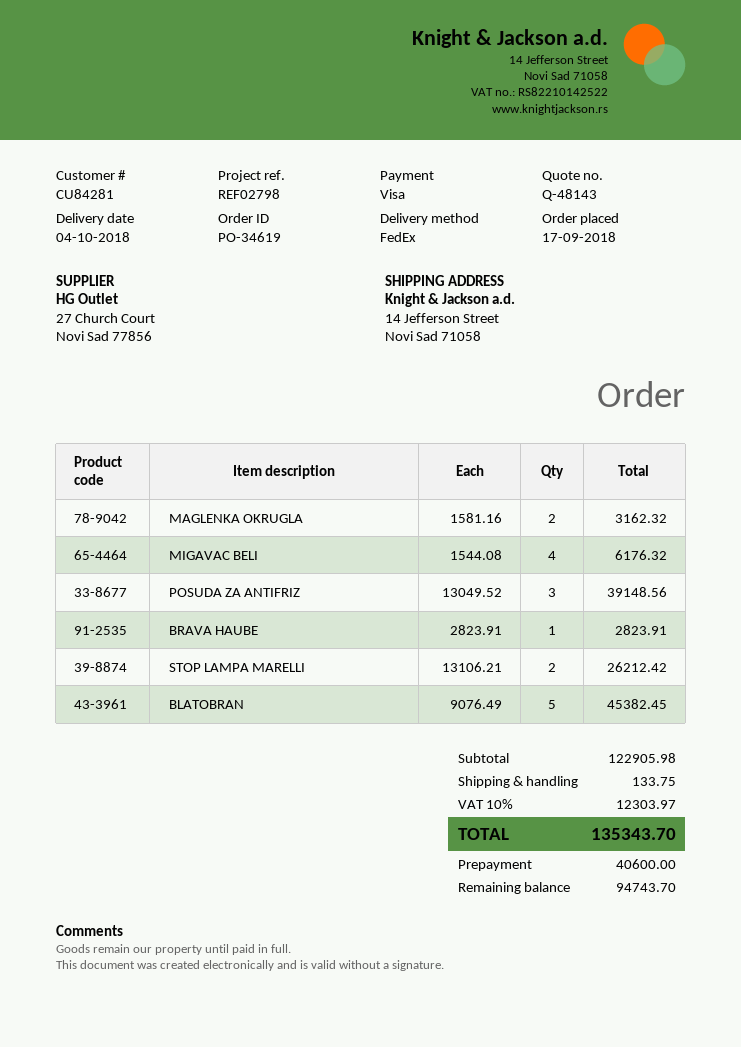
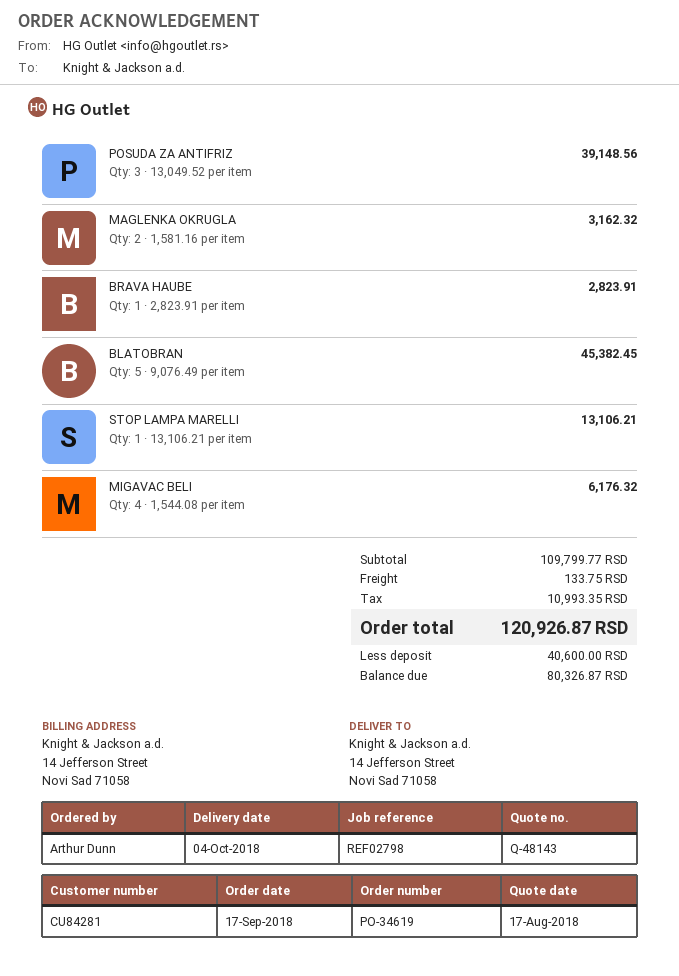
STOP LAMPA MARELLI: 2 x 13106.21 = 26212.42 -> 1 x 13106.21 = 13106.21
subtotal: 122905.98 -> 109799.77
tax: 12303.97 -> 10993.35
total: 135343.70 -> 120926.87
balance: 94743.70 -> 80326.87

